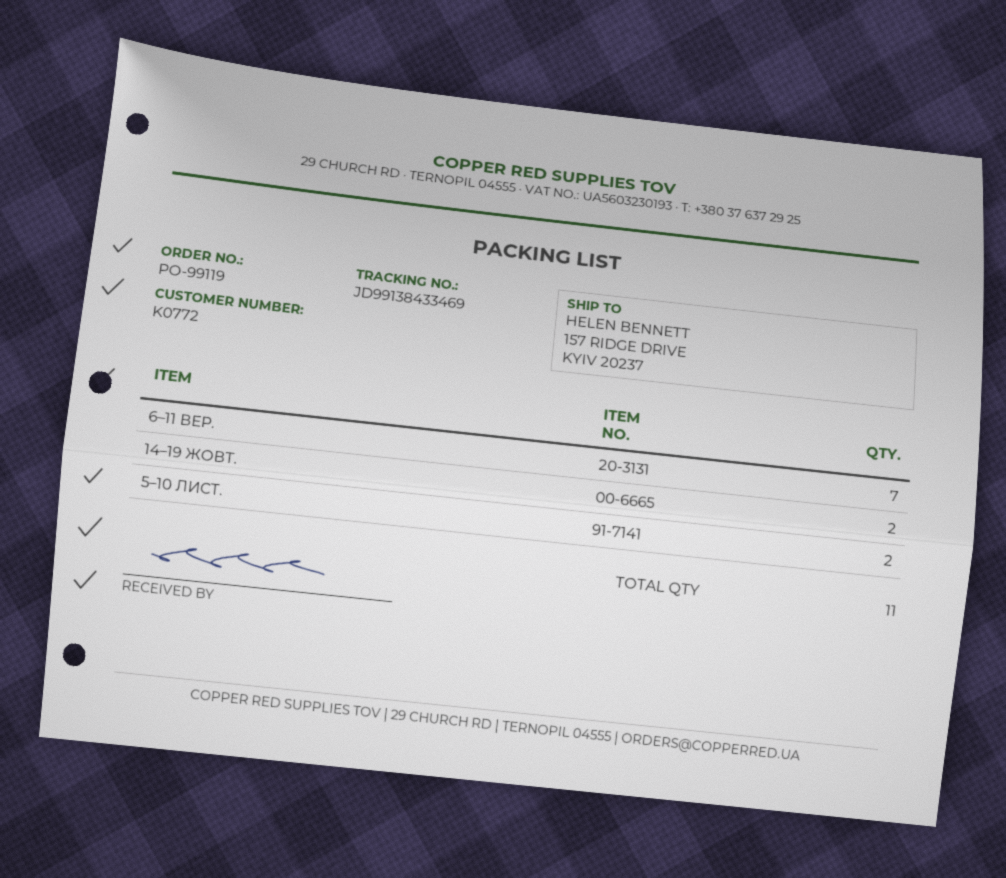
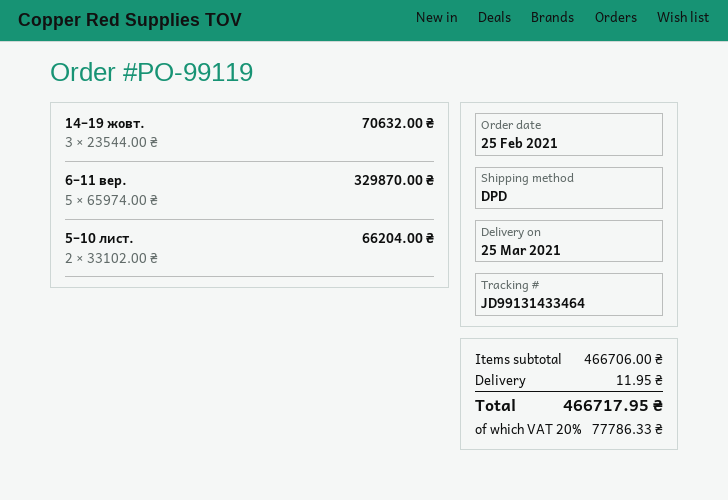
tracking number: JD99138433469 -> JD99131433464
6–11 ВЕР.: 7 -> 5
14–19 ЖОВТ.: 2 -> 3

